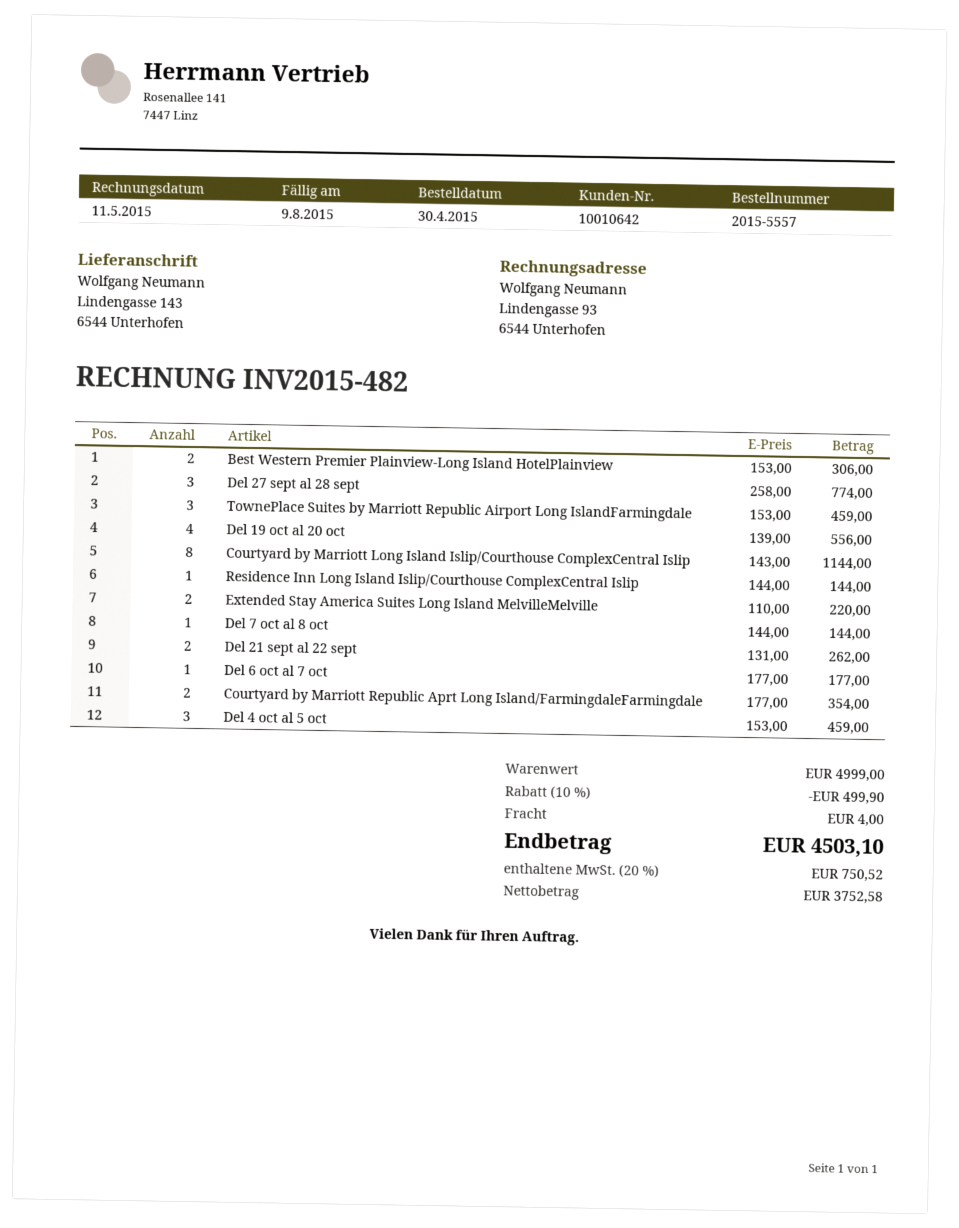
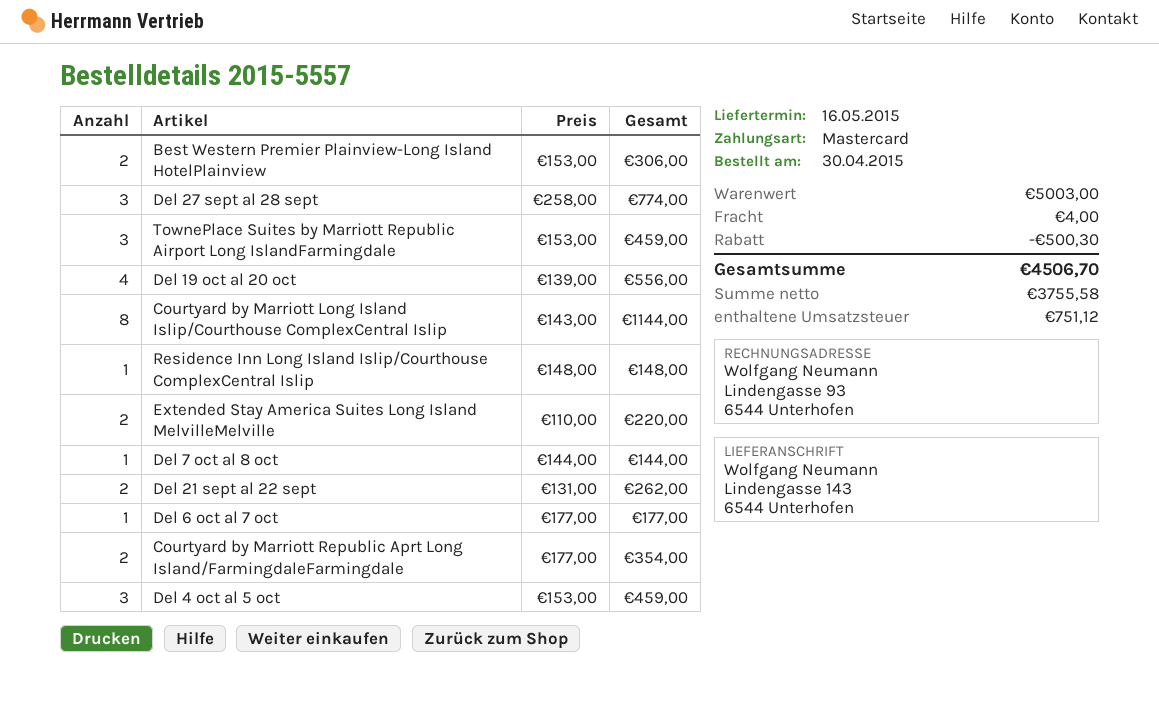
Residence Inn Long Island Islip/Courthouse ComplexCentral Islip: 1 x 144.00 = 144.00 -> 1 x 148.00 = 148.00
subtotal: 4999.00 -> 5003.00
discount: 499.90 -> 500.30
net: 3752.58 -> 3755.58
tax: 750.52 -> 751.12
total: 4503.10 -> 4506.70

